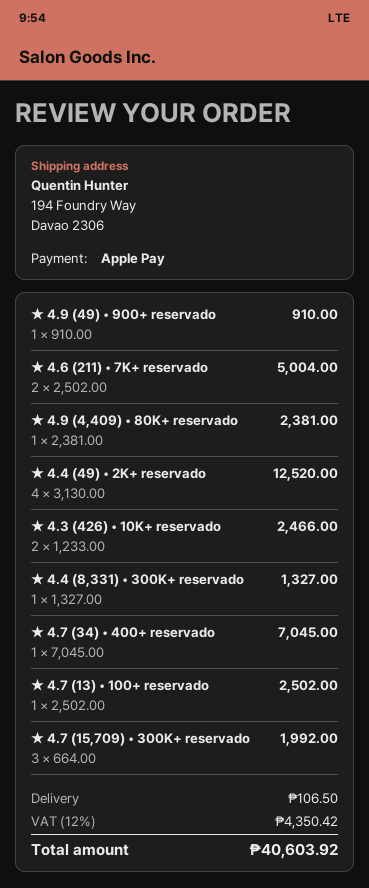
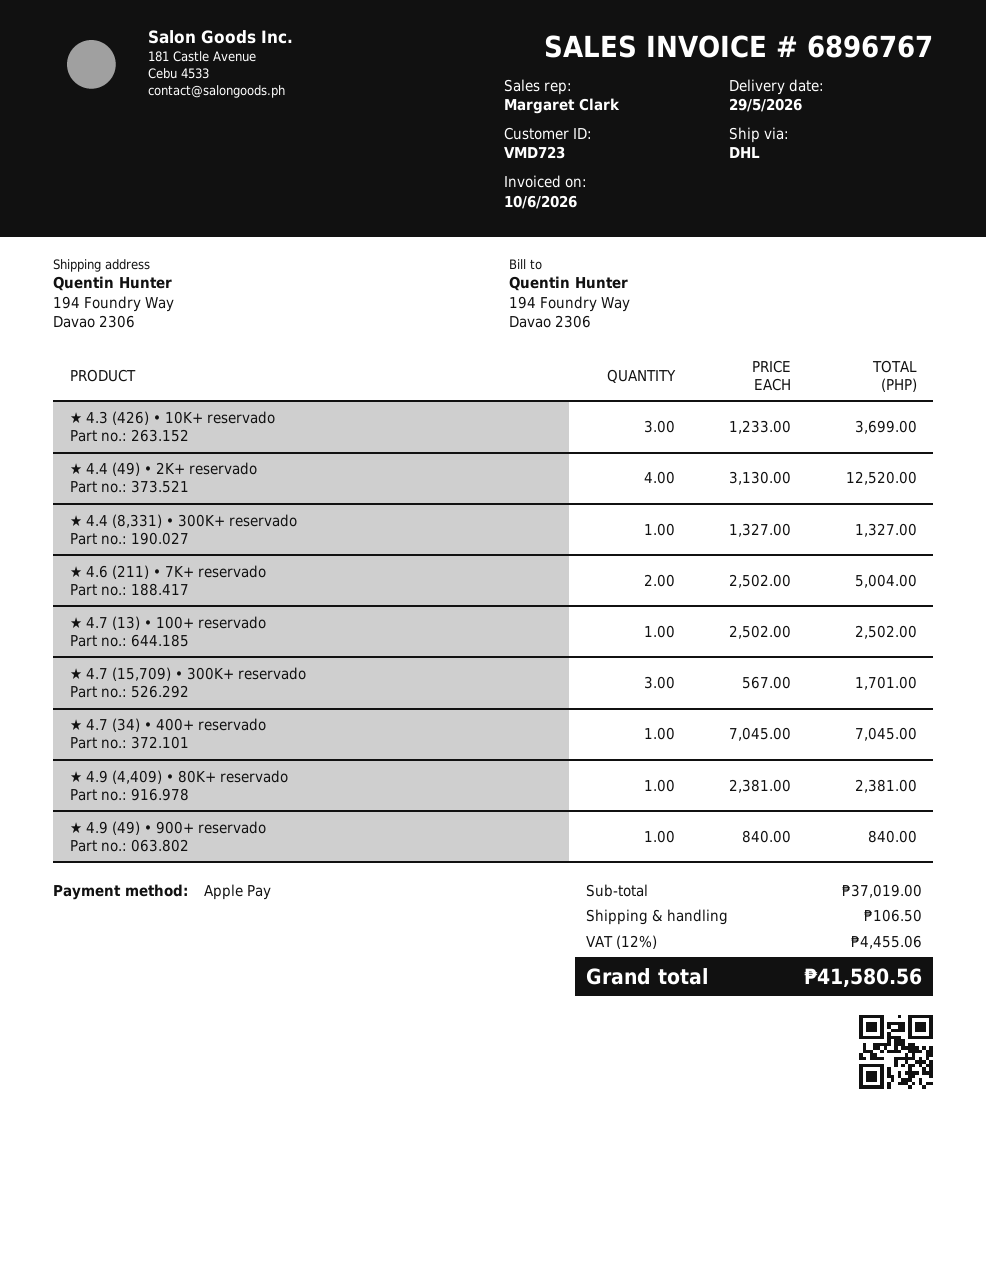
★ 4.9 (49) • 900+ reservado: 1 x 910.00 = 910.00 -> 1 x 840.00 = 840.00
★ 4.3 (426) • 10K+ reservado: 2 x 1233.00 = 2466.00 -> 3 x 1233.00 = 3699.00
★ 4.7 (15,709) • 300K+ reservado: 3 x 664.00 = 1992.00 -> 3 x 567.00 = 1701.00
tax: 12% = 4350.42 -> 12% = 4455.06
total: 40603.92 -> 41580.56

